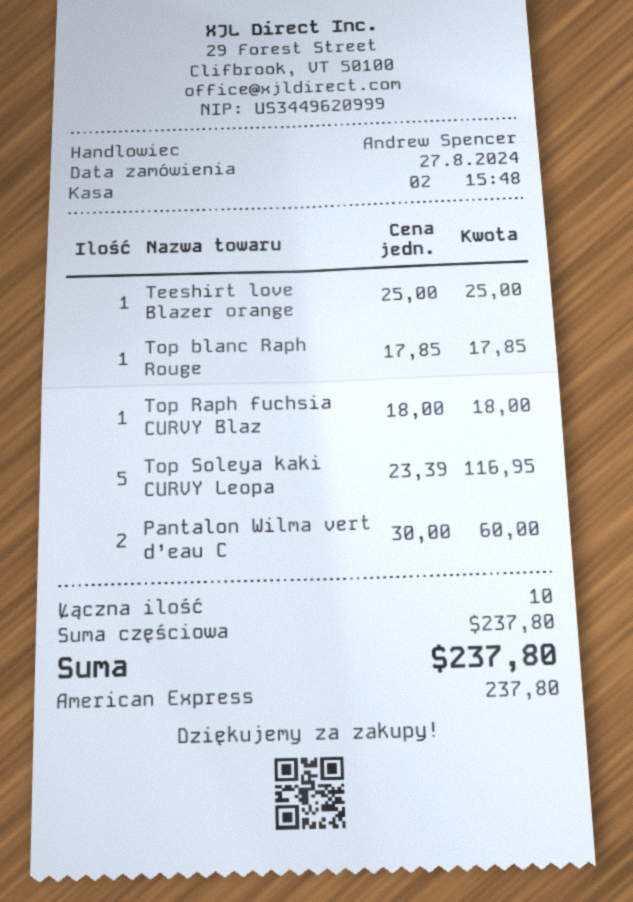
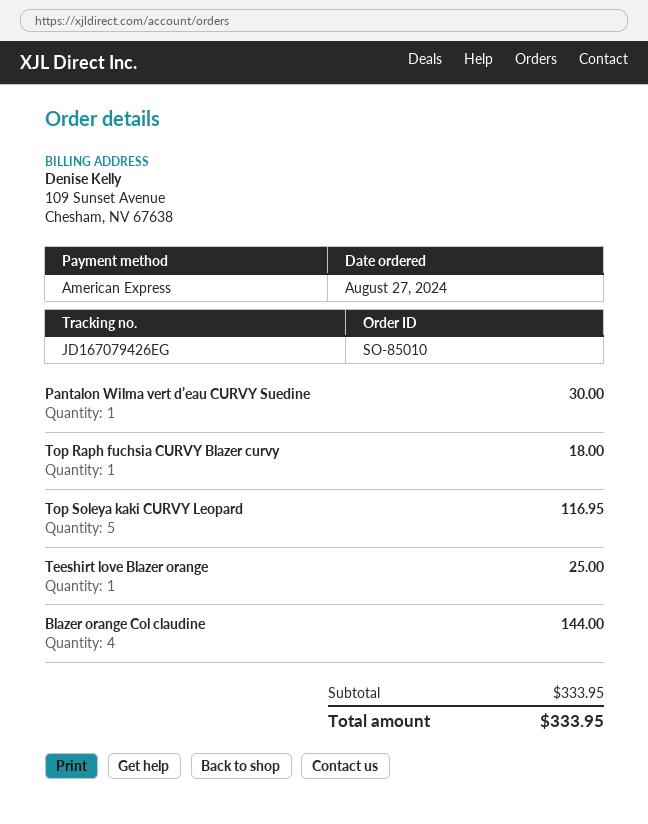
Top blanc Raph Rouge: 1 for 17.85 -> none
Pantalon Wilma vert d’eau C: 2 for 60.00 -> 1 for 30.00
Blazer orange Col claudine: none -> 4 for 144.00
subtotal: 237.80 -> 333.95
total: 237.80 -> 333.95

